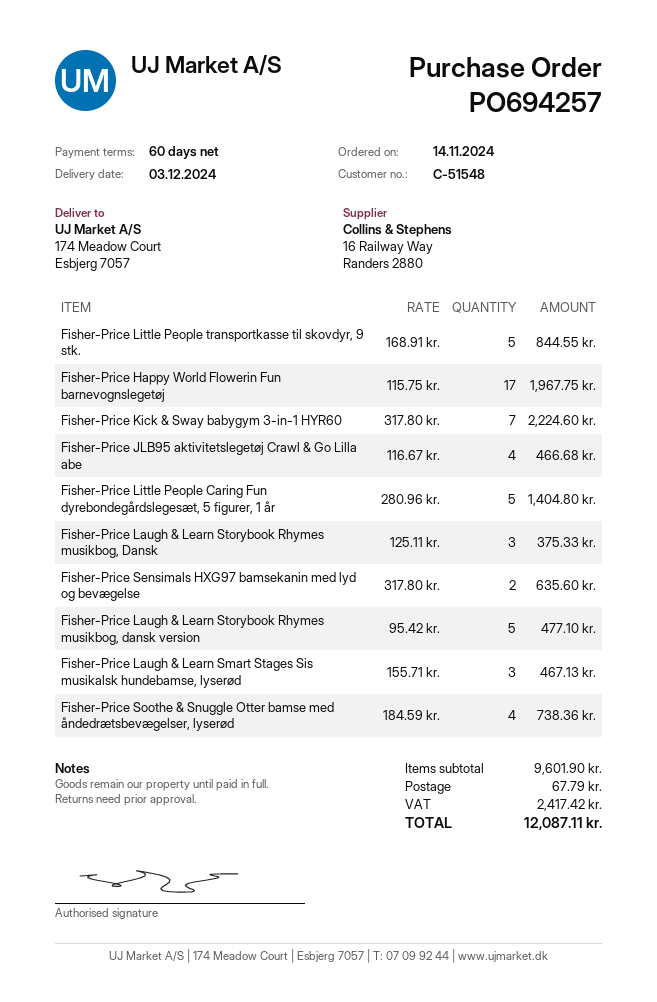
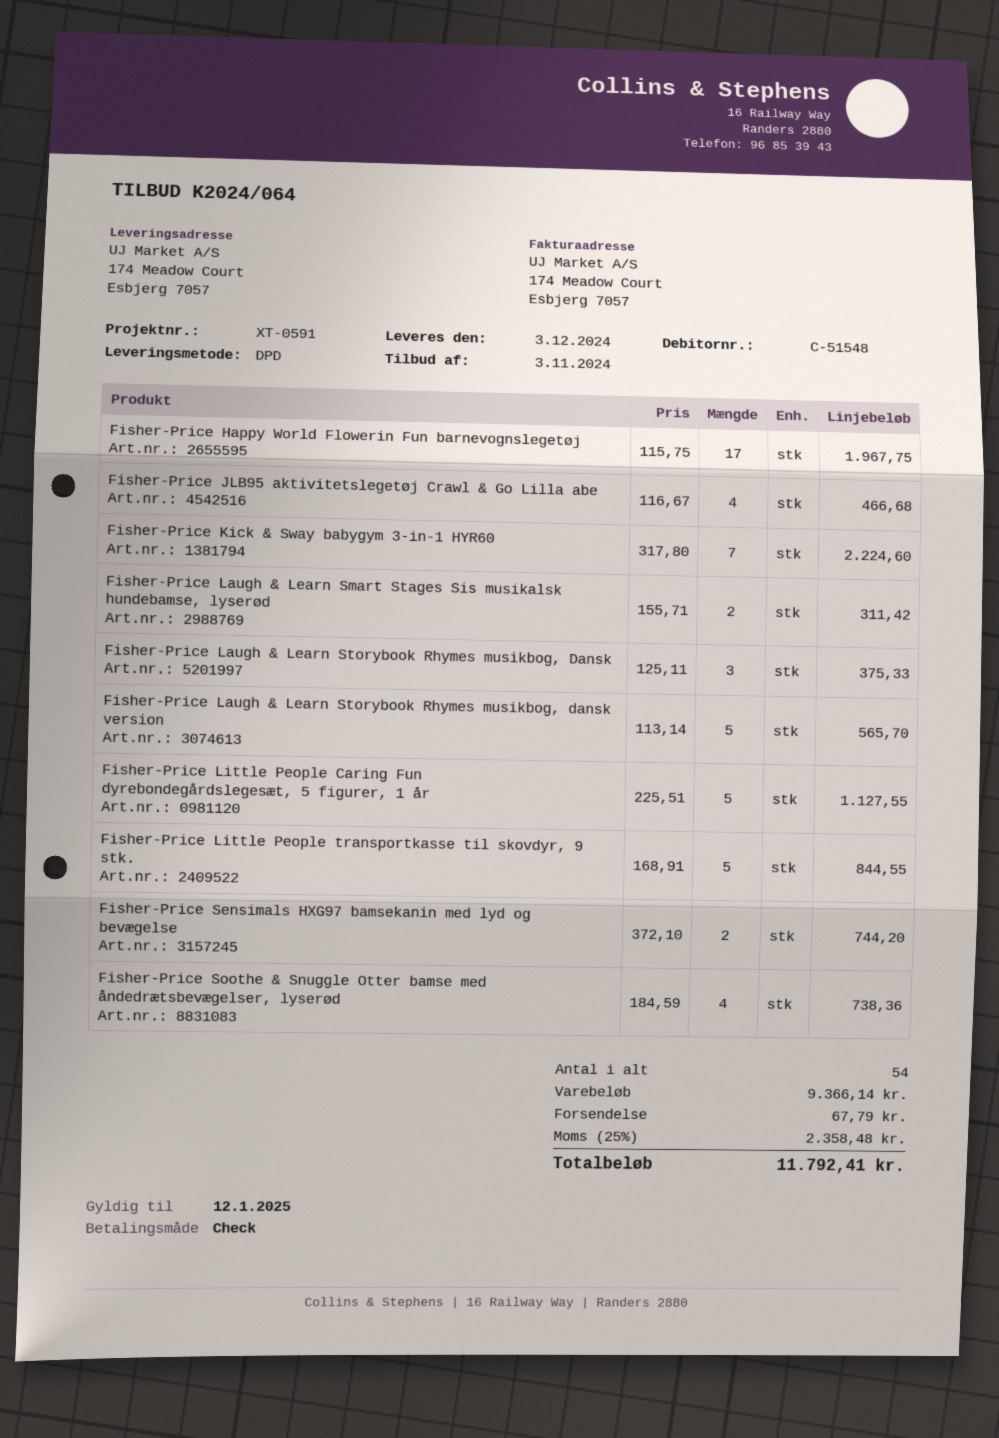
Fisher-Price Little People Caring Fun dyrebondegårdslegesæt, 5 figurer, 1 år: 5 x 280.96 = 1404.80 -> 5 x 225.51 = 1127.55
Fisher-Price Sensimals HXG97 bamsekanin med lyd og bevægelse: 2 x 317.80 = 635.60 -> 2 x 372.10 = 744.20
Fisher-Price Laugh & Learn Storybook Rhymes musikbog, dansk version: 5 x 95.42 = 477.10 -> 5 x 113.14 = 565.70
Fisher-Price Laugh & Learn Smart Stages Sis musikalsk hundebamse, lyserød: 3 x 155.71 = 467.13 -> 2 x 155.71 = 311.42
subtotal: 9601.90 -> 9366.14
tax: 2417.42 -> 2358.48
total: 12087.11 -> 11792.41

